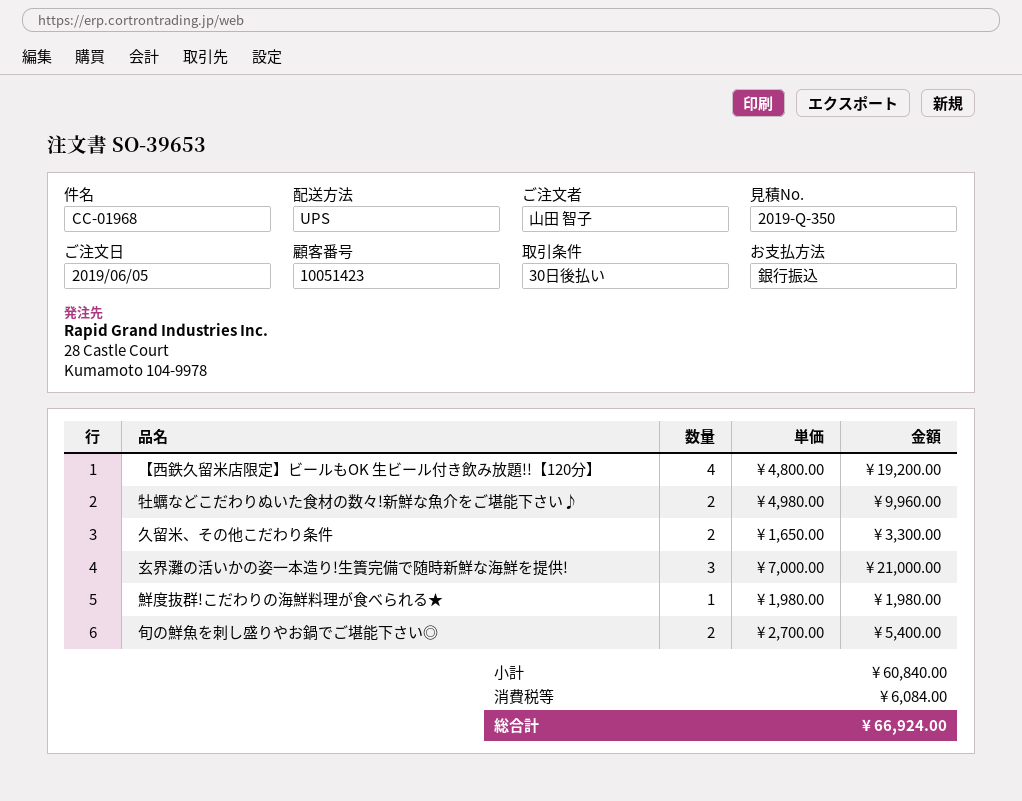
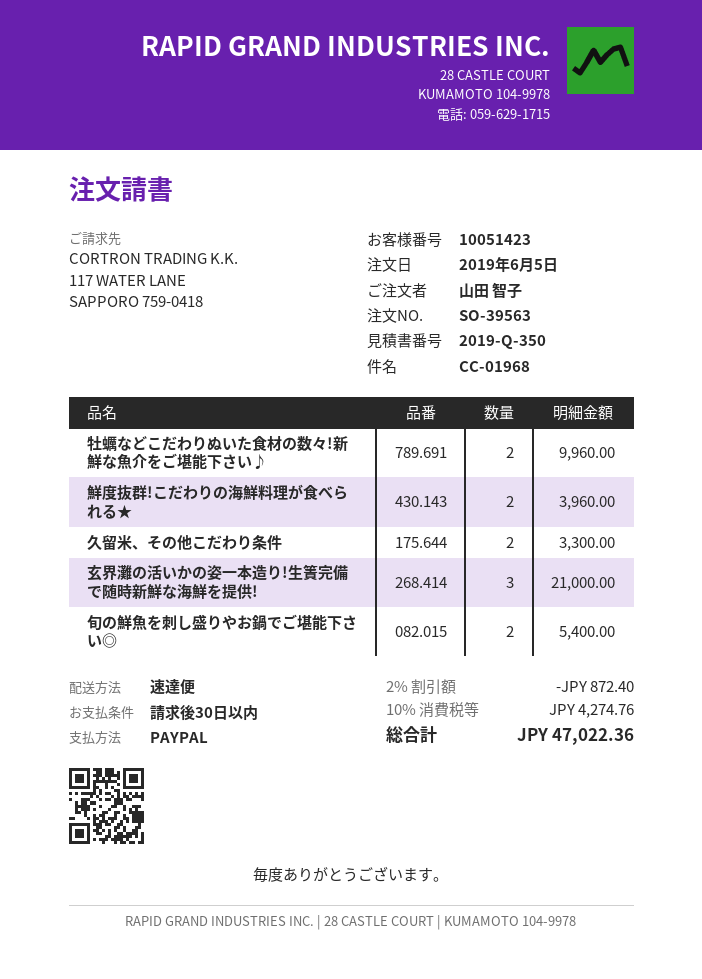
order number: SO-39653 -> SO-39563
payment method: bank transfer -> PayPal
shipping method: UPS -> express
【西鉄久留米店限定】ビールもOK 生ビール付き飲み放題!!【120分】: 4 for 19200.00 -> none
鮮度抜群!こだわりの海鮮料理が食べられる★: 1 for 1980.00 -> 2 for 3960.00
discount: none -> 2% = 872.40
tax: 6084.00 -> 4274.76
total: 66924.00 -> 47022.36

